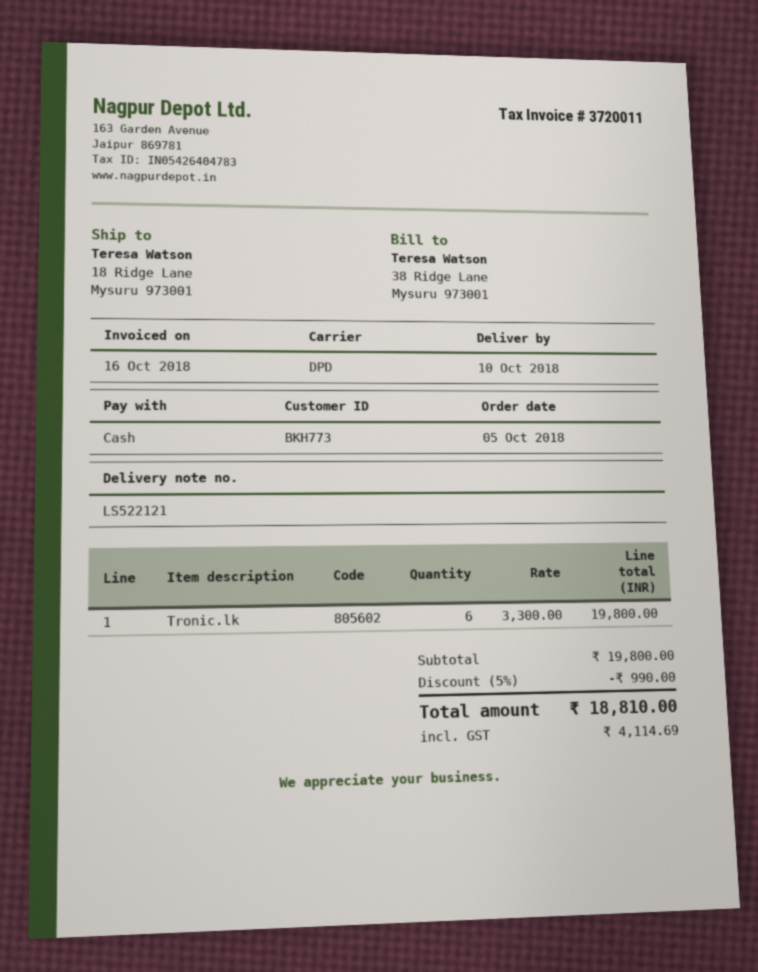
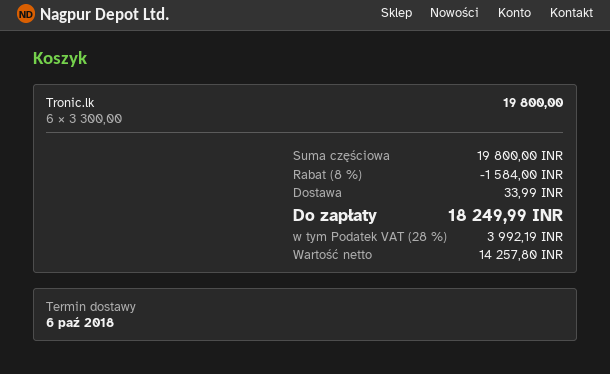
delivery date: 2018-10-10 -> 2018-10-06
discount: 5% = 990.00 -> 8% = 1584.00
shipping: none -> 33.99
tax: 4114.69 -> 3992.19
total: 18810.00 -> 18249.99

